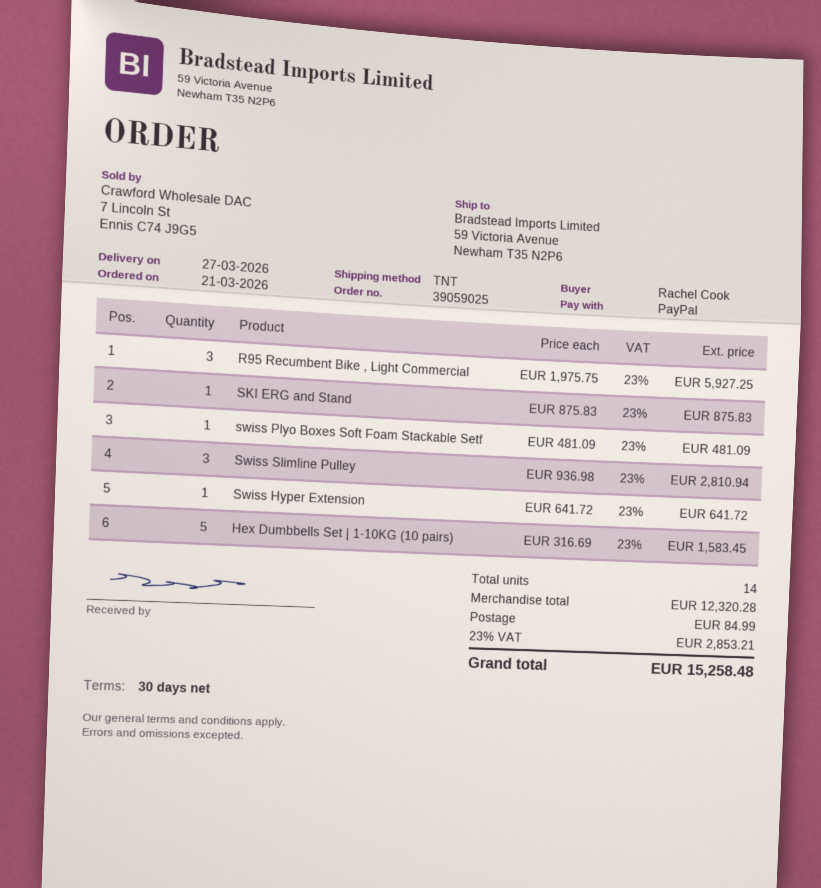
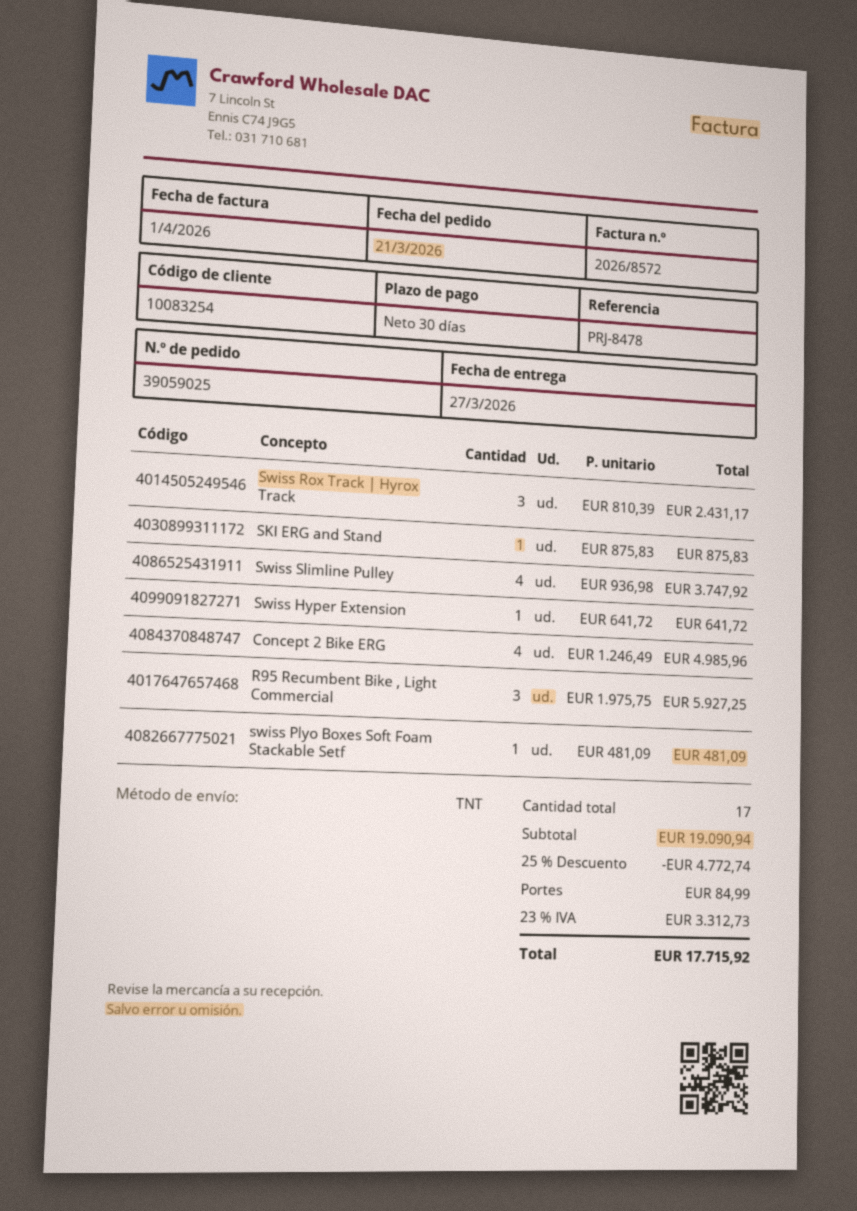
Swiss Slimline Pulley: 3 x 936.98 = 2810.94 -> 4 x 936.98 = 3747.92
Hex Dumbbells Set | 1-10KG (10 pairs): 5 x 316.69 = 1583.45 -> none
Swiss Rox Track | Hyrox Track: none -> 3 x 810.39 = 2431.17
Concept 2 Bike ERG: none -> 4 x 1246.49 = 4985.96
total quantity: 14 -> 17
subtotal: 12320.28 -> 19090.94
discount: none -> 25% = 4772.74
tax: 23% = 2853.21 -> 23% = 3312.73
total: 15258.48 -> 17715.92

